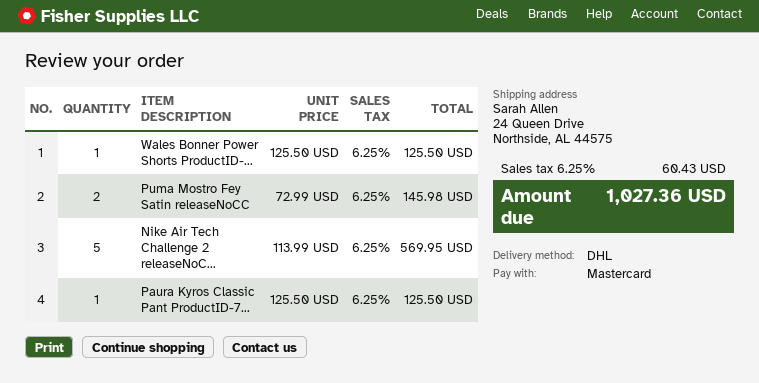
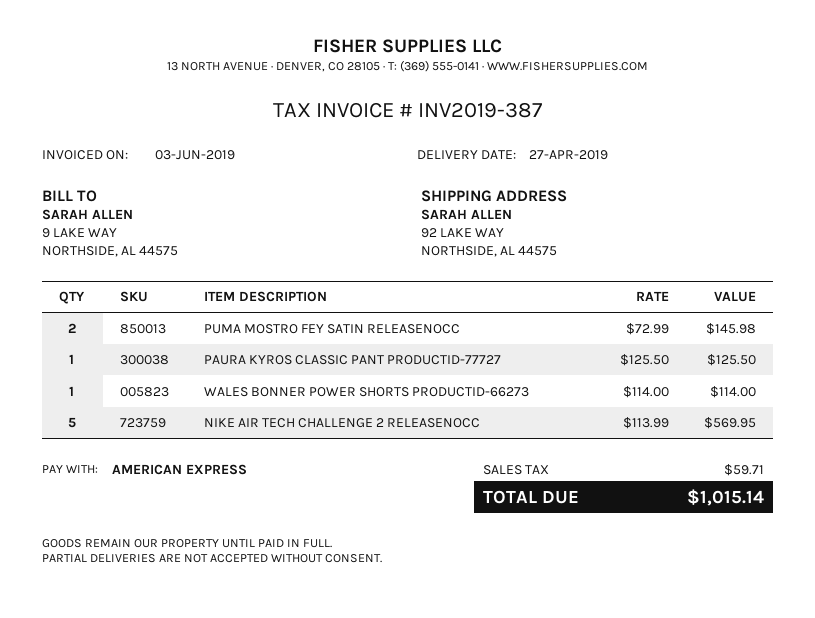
payment method: Mastercard -> American Express
ship to: 24 Queen Drive, Northside, AL 44575 -> 92 LAKE WAY, NORTHSIDE, AL 44575
Wales Bonner Power Shorts ProductID-...: 1 x 125.50 = 125.50 -> 1 x 114.00 = 114.00
tax: 60.43 -> 59.71
total: 1027.36 -> 1015.14

